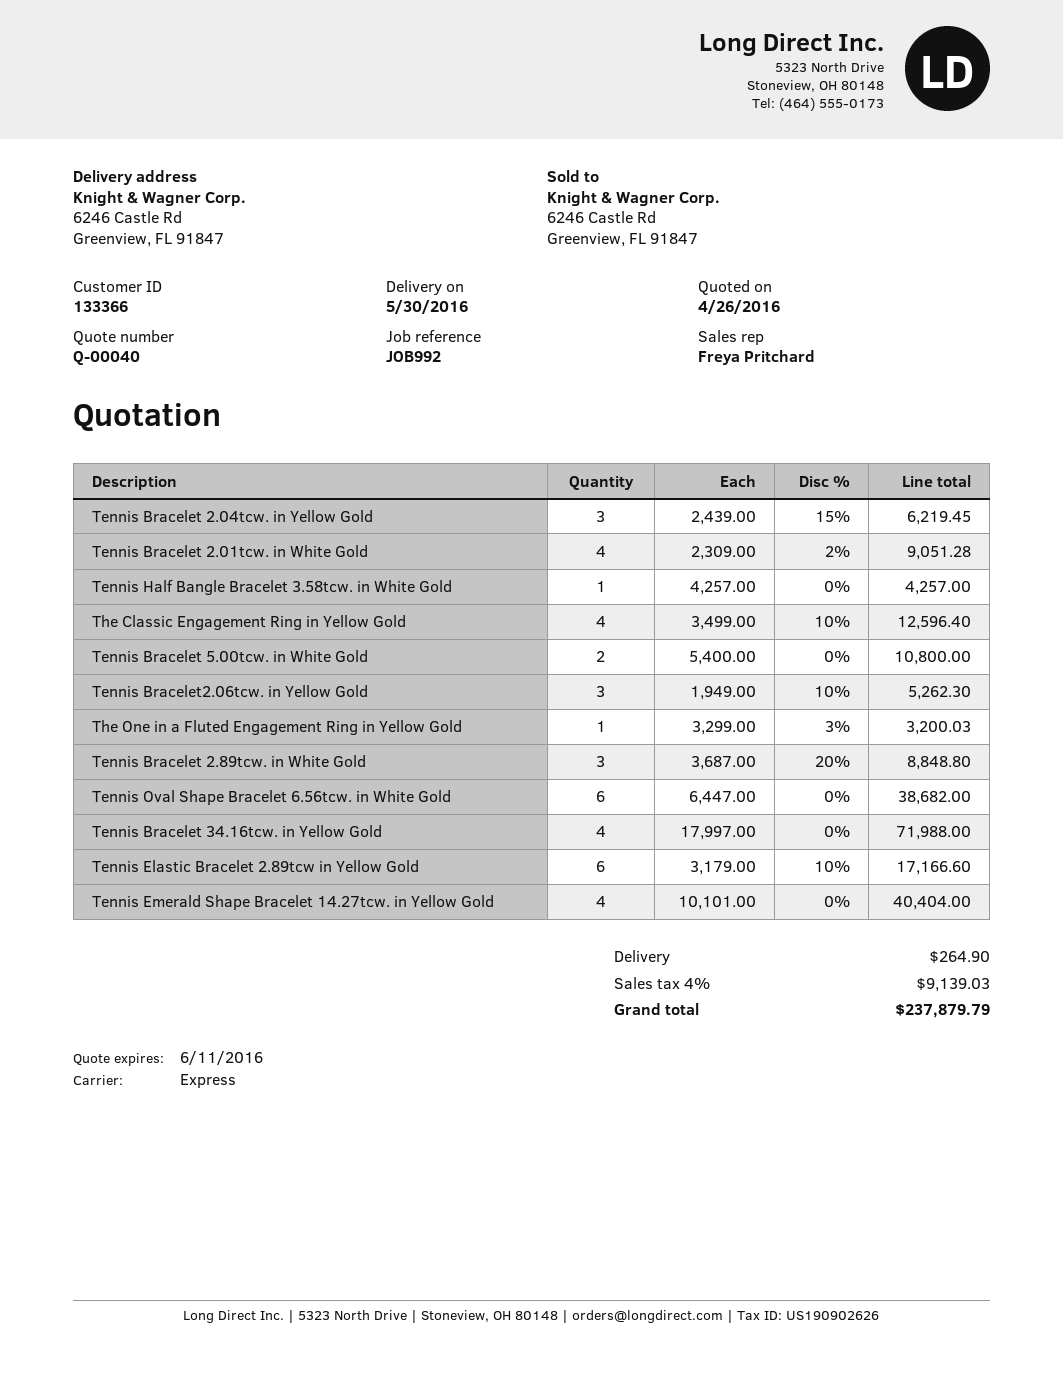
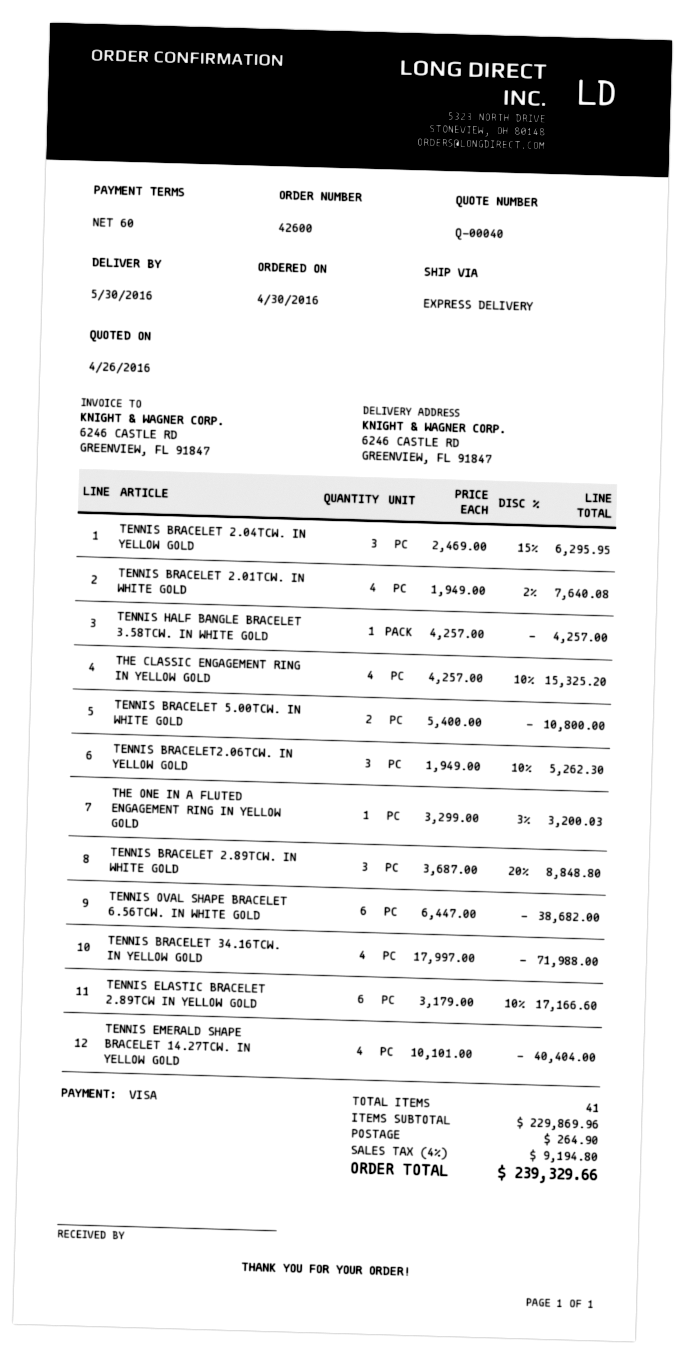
Tennis Bracelet 2.04tcw. in Yellow Gold: 3 x 2439.00 - 15% = 6219.45 -> 3 x 2469.00 - 15% = 6295.95
Tennis Bracelet 2.01tcw. in White Gold: 4 x 2309.00 - 2% = 9051.28 -> 4 x 1949.00 - 2% = 7640.08
The Classic Engagement Ring in Yellow Gold: 4 x 3499.00 - 10% = 12596.40 -> 4 x 4257.00 - 10% = 15325.20
tax: 4% = 9139.03 -> 4% = 9194.80
total: 237879.79 -> 239329.66

